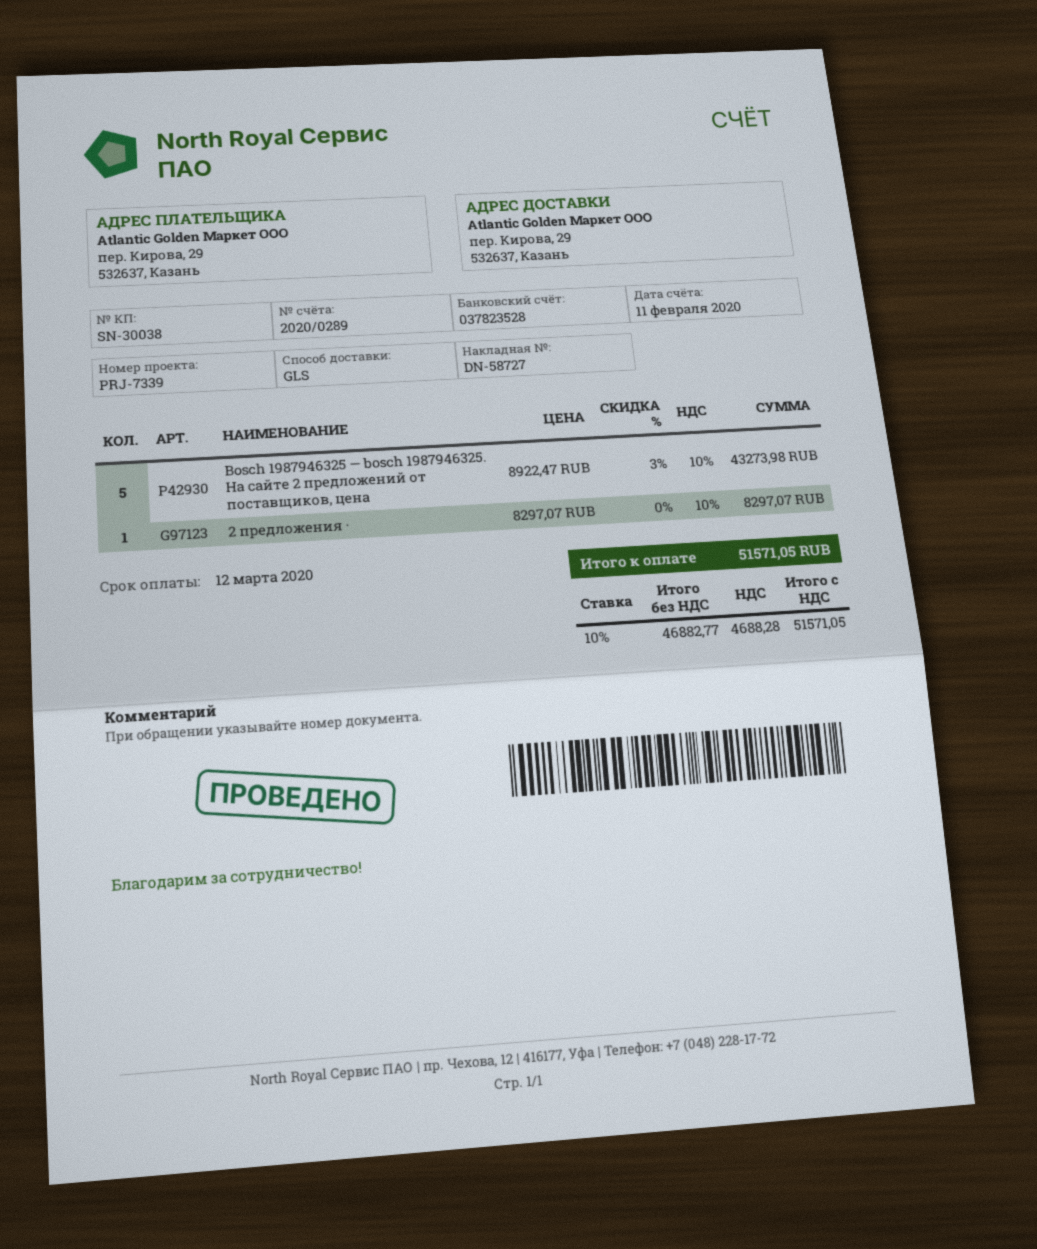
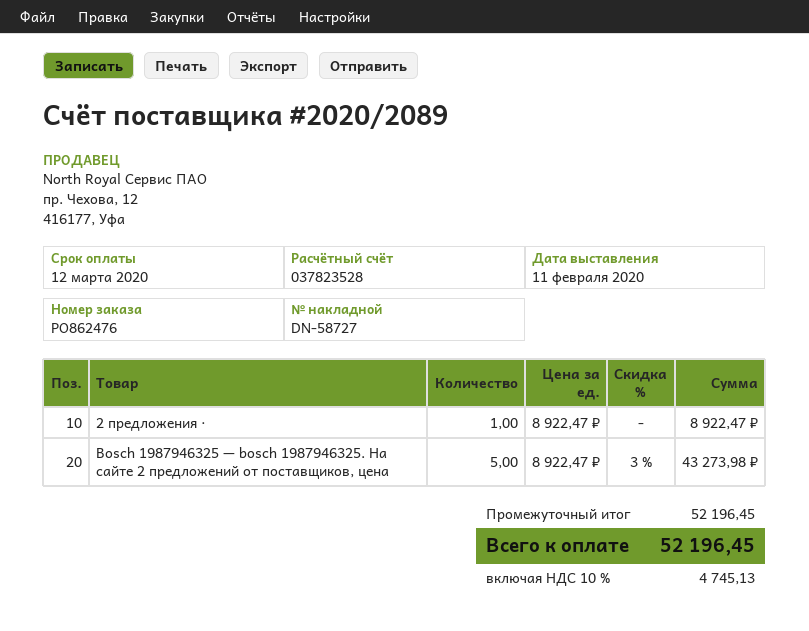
invoice number: 2020/0289 -> 2020/2089
2 предложения ·: 1 x 8297.07 = 8297.07 -> 1 x 8922.47 = 8922.47
tax: 10% = 4688.28 -> 10% = 4745.13
total: 51571.05 -> 52196.45

